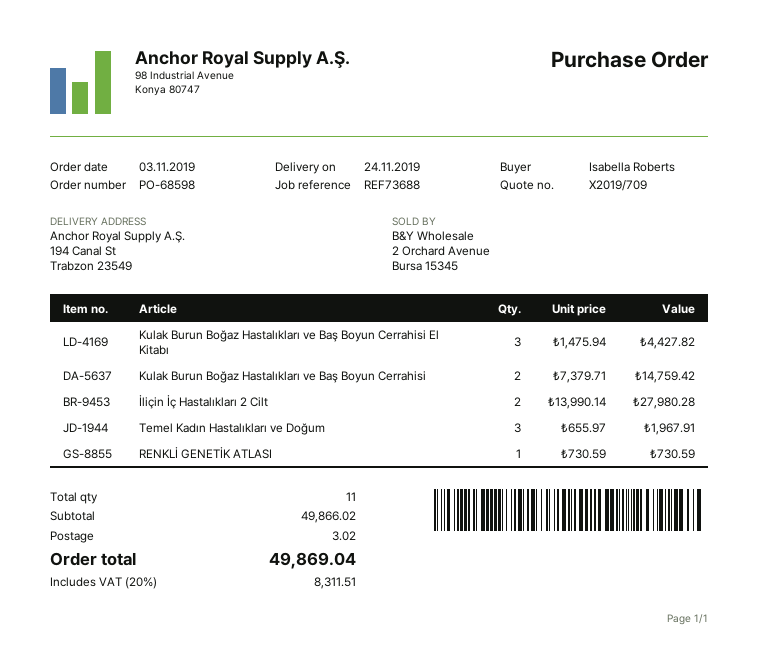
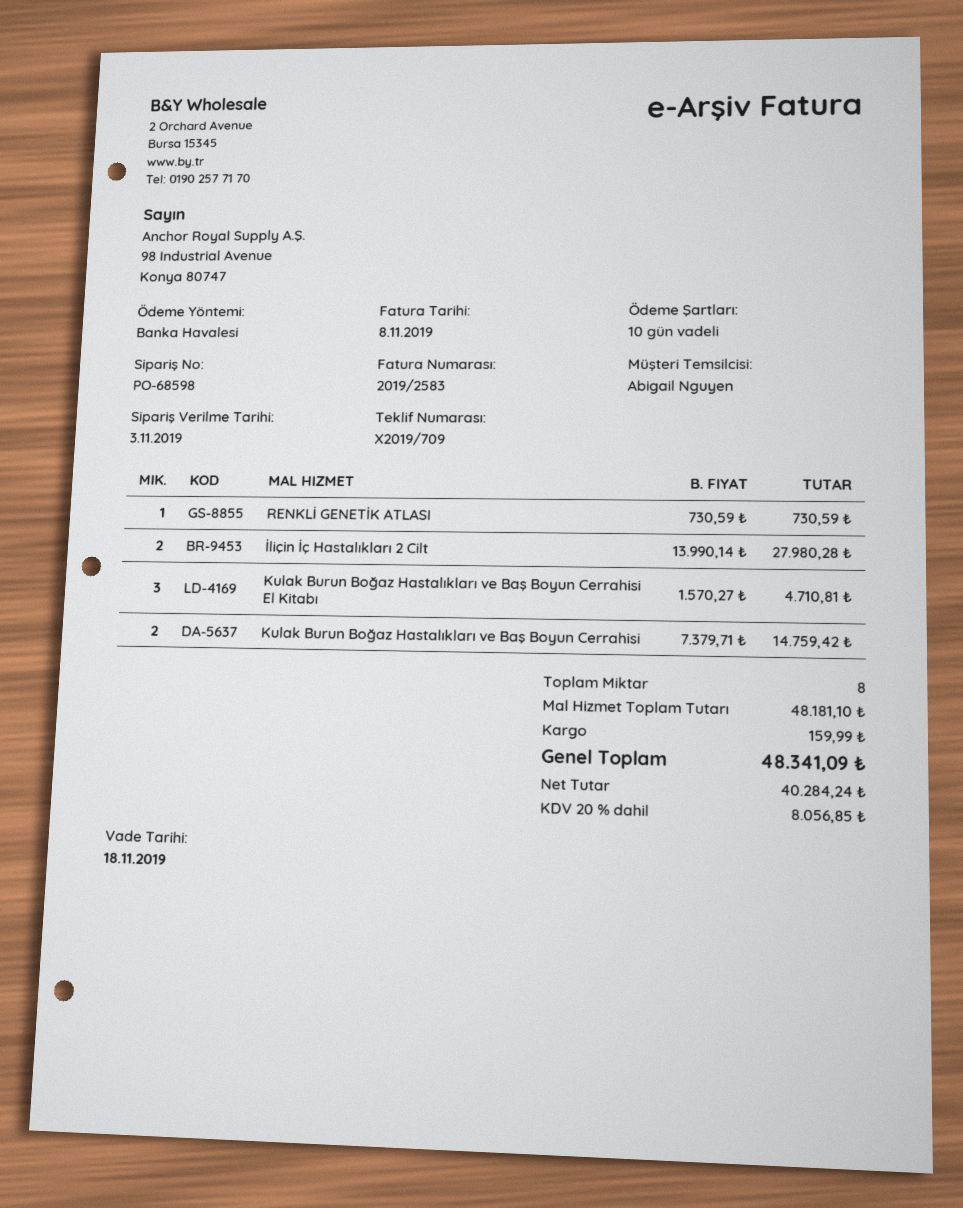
Kulak Burun Boğaz Hastalıkları ve Baş Boyun Cerrahisi El Kitabı: 3 x 1475.94 = 4427.82 -> 3 x 1570.27 = 4710.81
Temel Kadın Hastalıkları ve Doğum: 3 x 655.97 = 1967.91 -> none
total quantity: 11 -> 8
subtotal: 49866.02 -> 48181.10
shipping: 3.02 -> 159.99
tax: 20% = 8311.51 -> 20% = 8056.85
total: 49869.04 -> 48341.09

